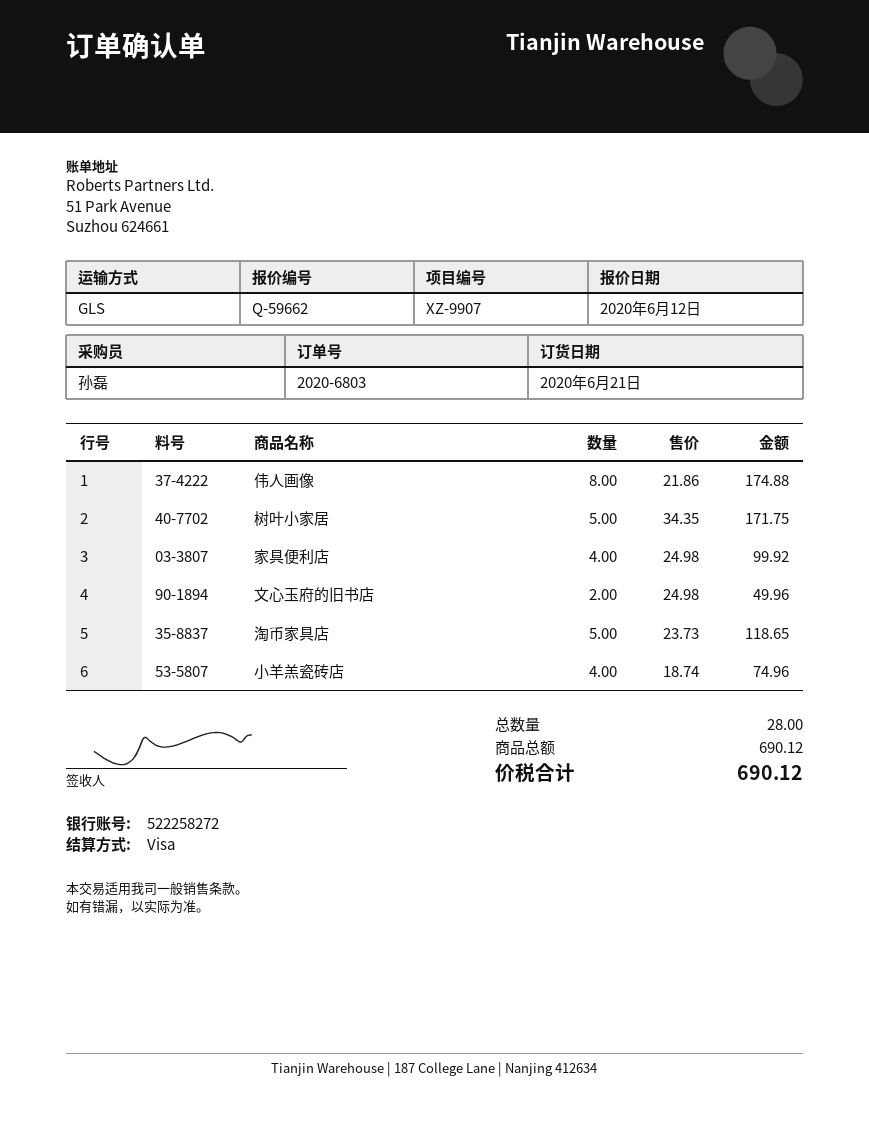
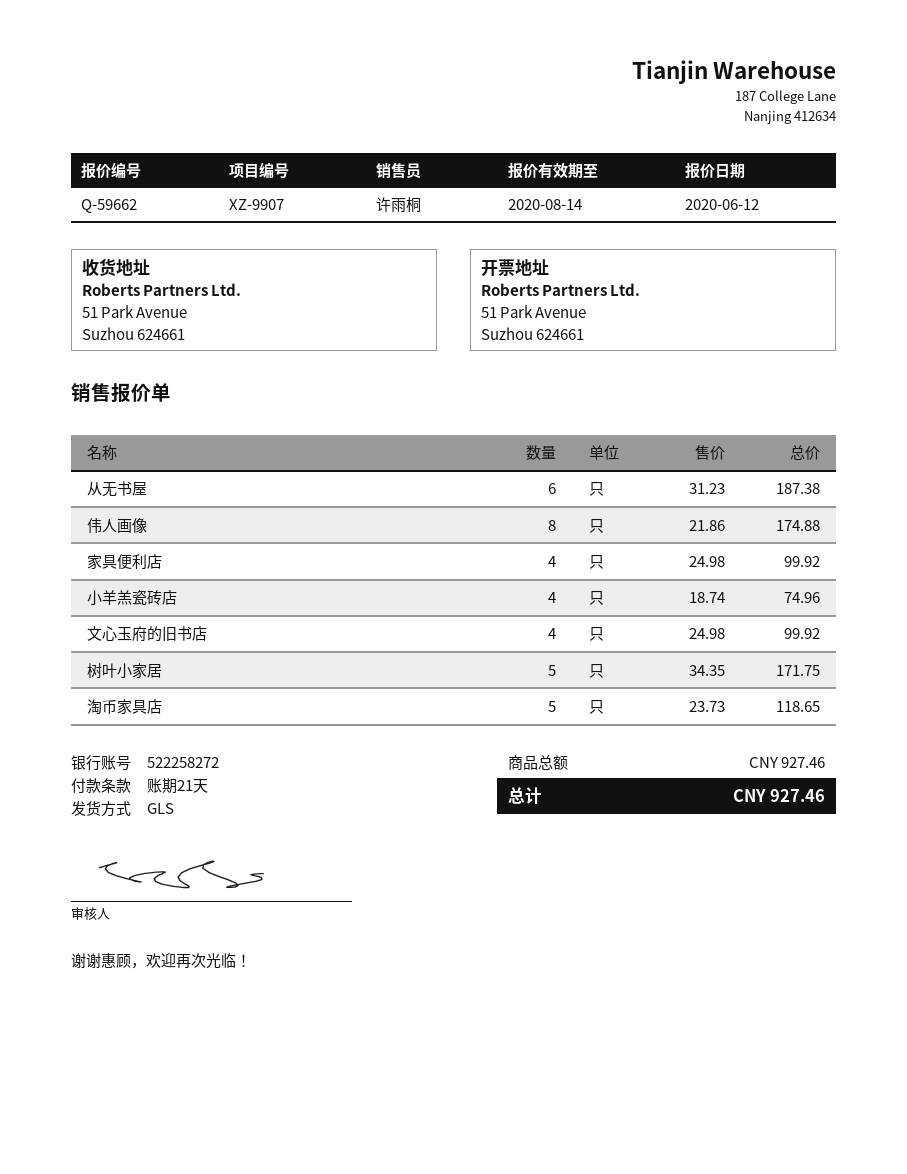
文心玉府的旧书店: 2 x 24.98 = 49.96 -> 4 x 24.98 = 99.92
从无书屋: none -> 6 x 31.23 = 187.38
subtotal: 690.12 -> 927.46
total: 690.12 -> 927.46

